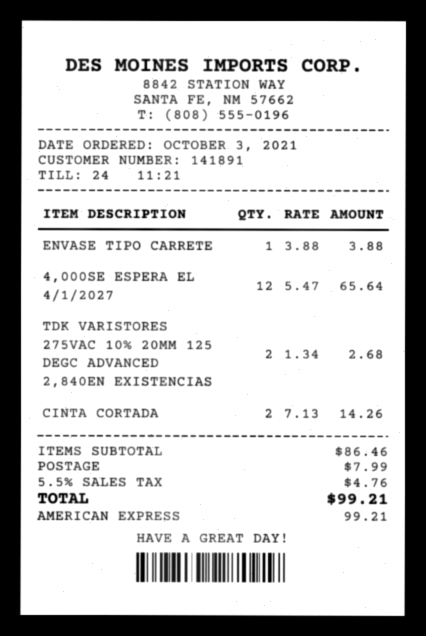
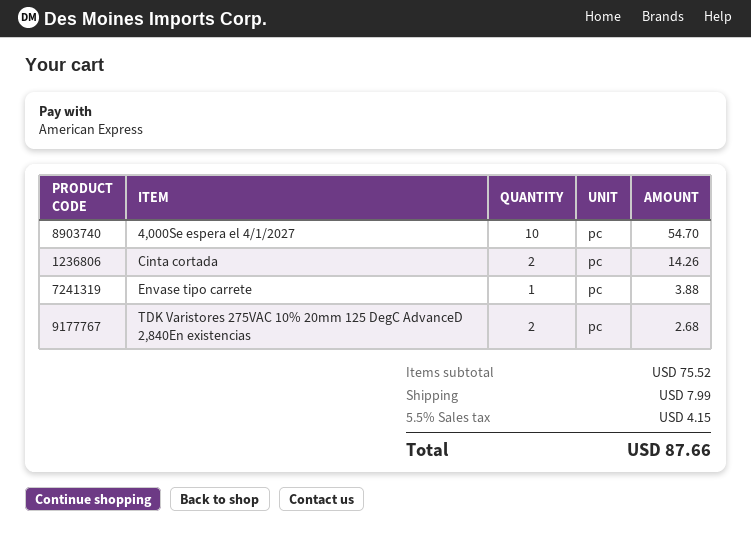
4,000SE ESPERA EL 4/1/2027: 12 for 65.64 -> 10 for 54.70
subtotal: 86.46 -> 75.52
tax: 5.5% = 4.76 -> 5.5% = 4.15
total: 99.21 -> 87.66

